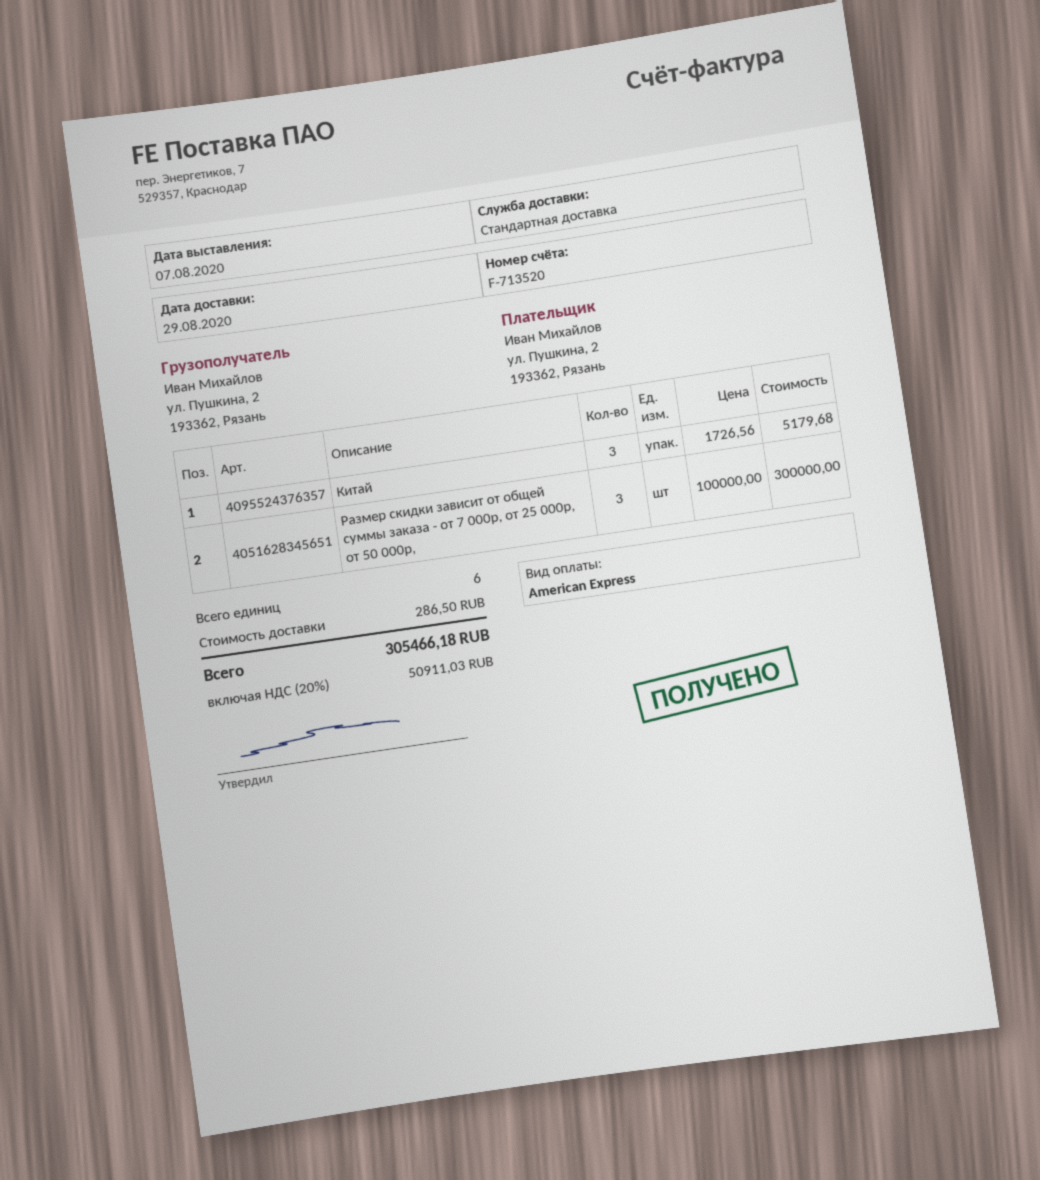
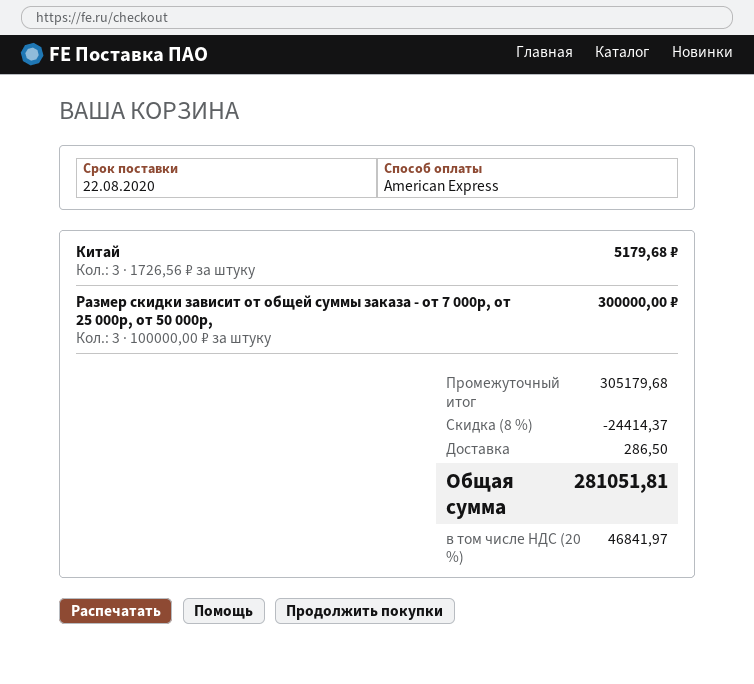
delivery date: 2020-08-29 -> 2020-08-22
discount: none -> 8% = 24414.37
tax: 20% = 50911.03 -> 20% = 46841.97
total: 305466.18 -> 281051.81

